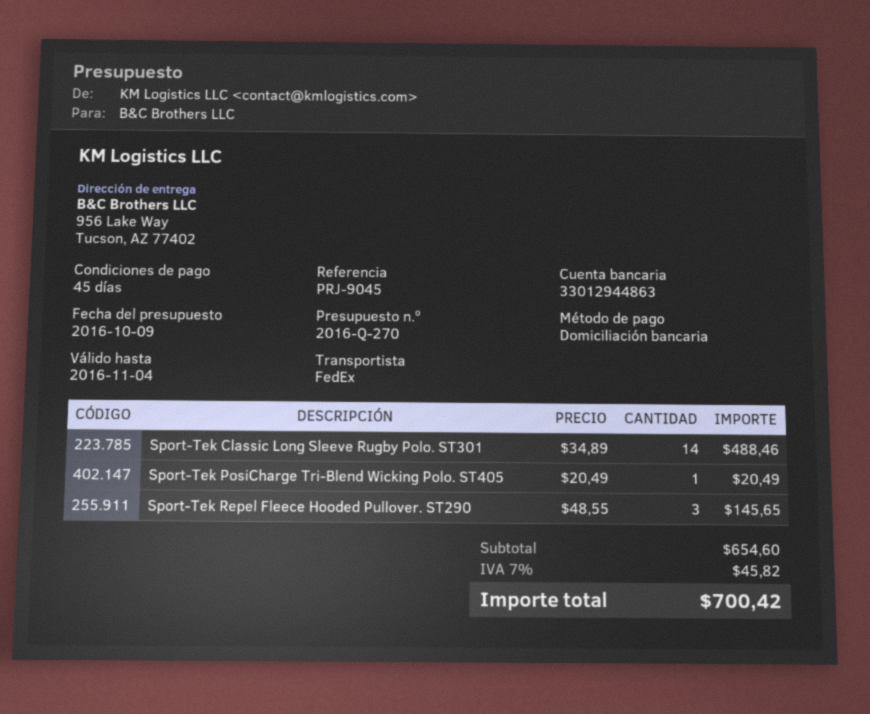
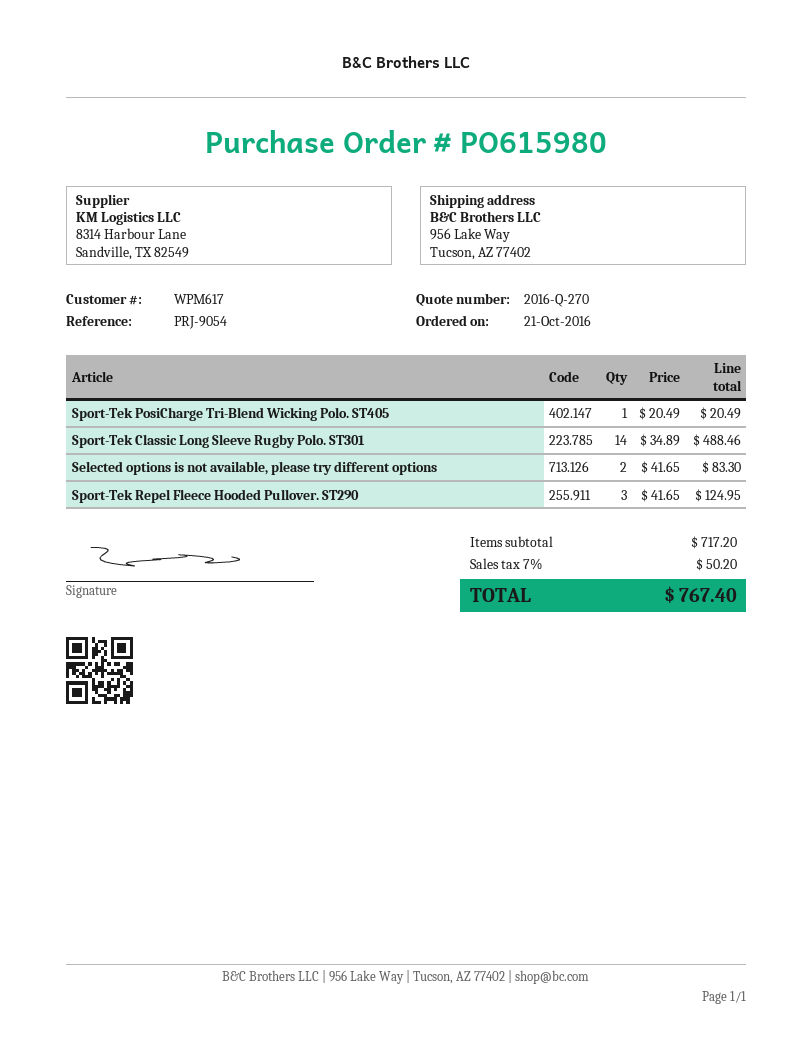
reference: PRJ-9045 -> PRJ-9054
Sport-Tek Repel Fleece Hooded Pullover. ST290: 3 x 48.55 = 145.65 -> 3 x 41.65 = 124.95
Selected options is not available, please try different options: none -> 2 x 41.65 = 83.30
subtotal: 654.60 -> 717.20
tax: 7% = 45.82 -> 7% = 50.20
total: 700.42 -> 767.40

